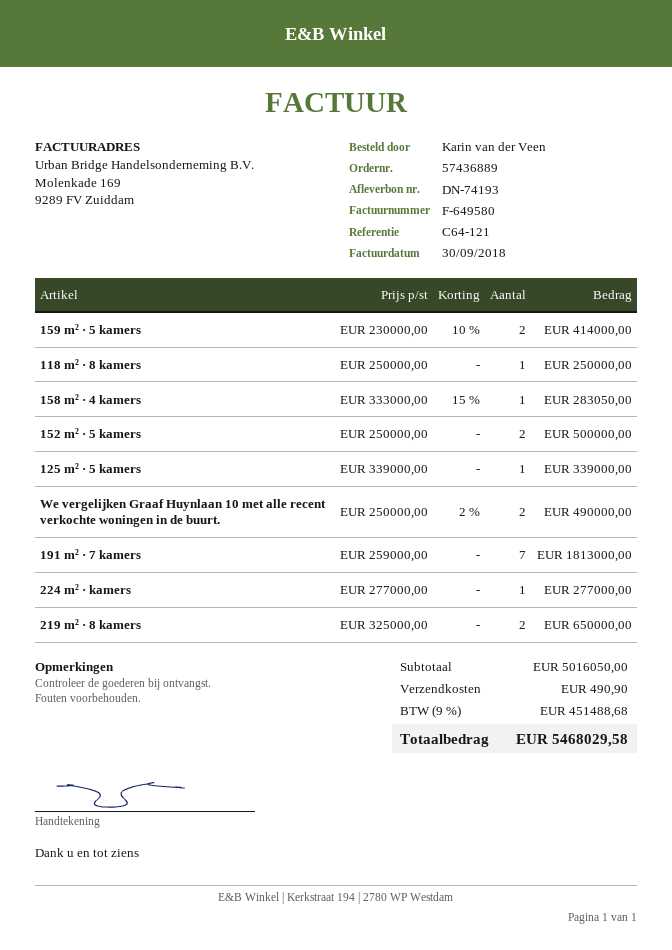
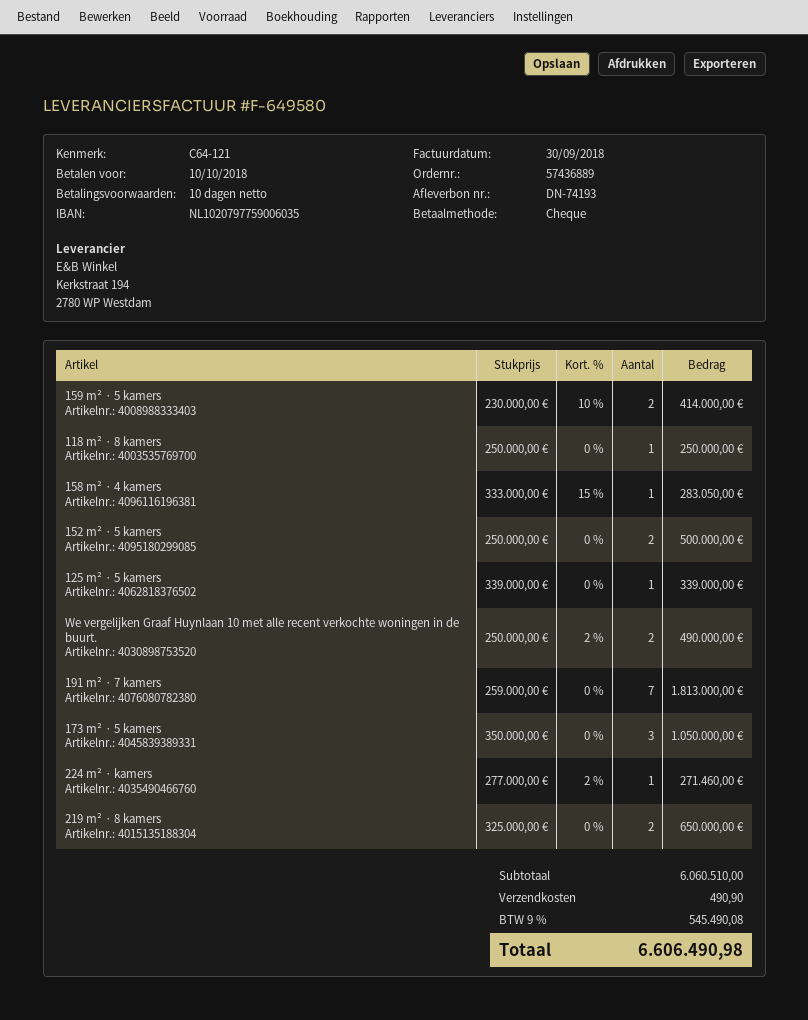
224 m² · kamers: 1 x 277000.00 = 277000.00 -> 1 x 277000.00 - 2% = 271460.00
173 m² · 5 kamers: none -> 3 x 350000.00 = 1050000.00
subtotal: 5016050.00 -> 6060510.00
tax: 9% = 451488.68 -> 9% = 545490.08
total: 5468029.58 -> 6606490.98

